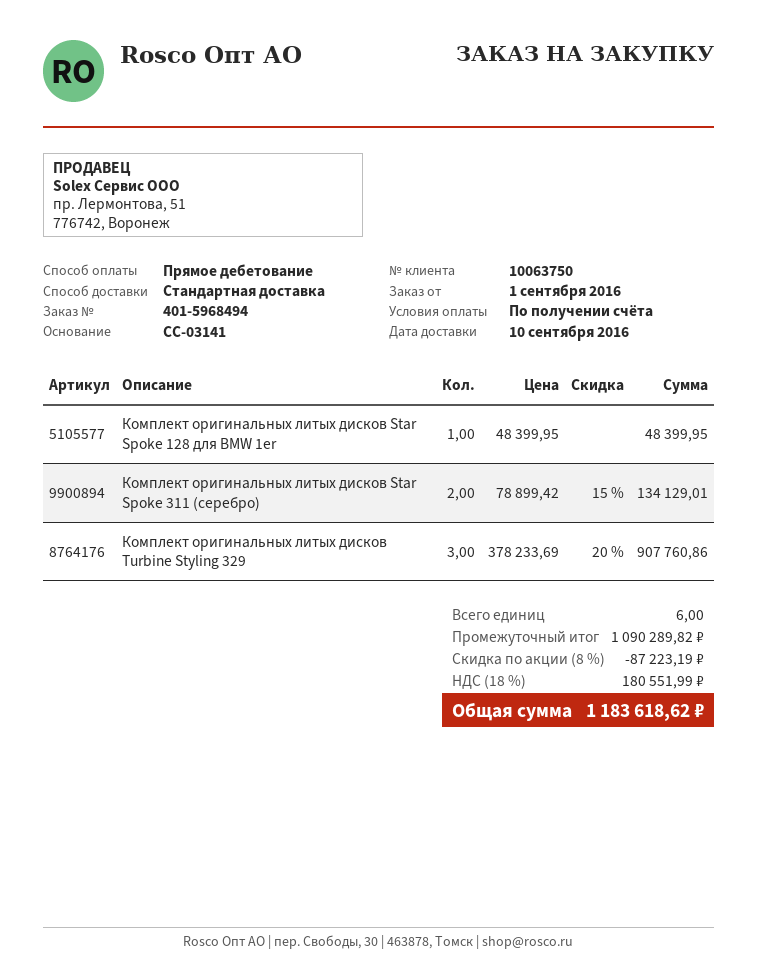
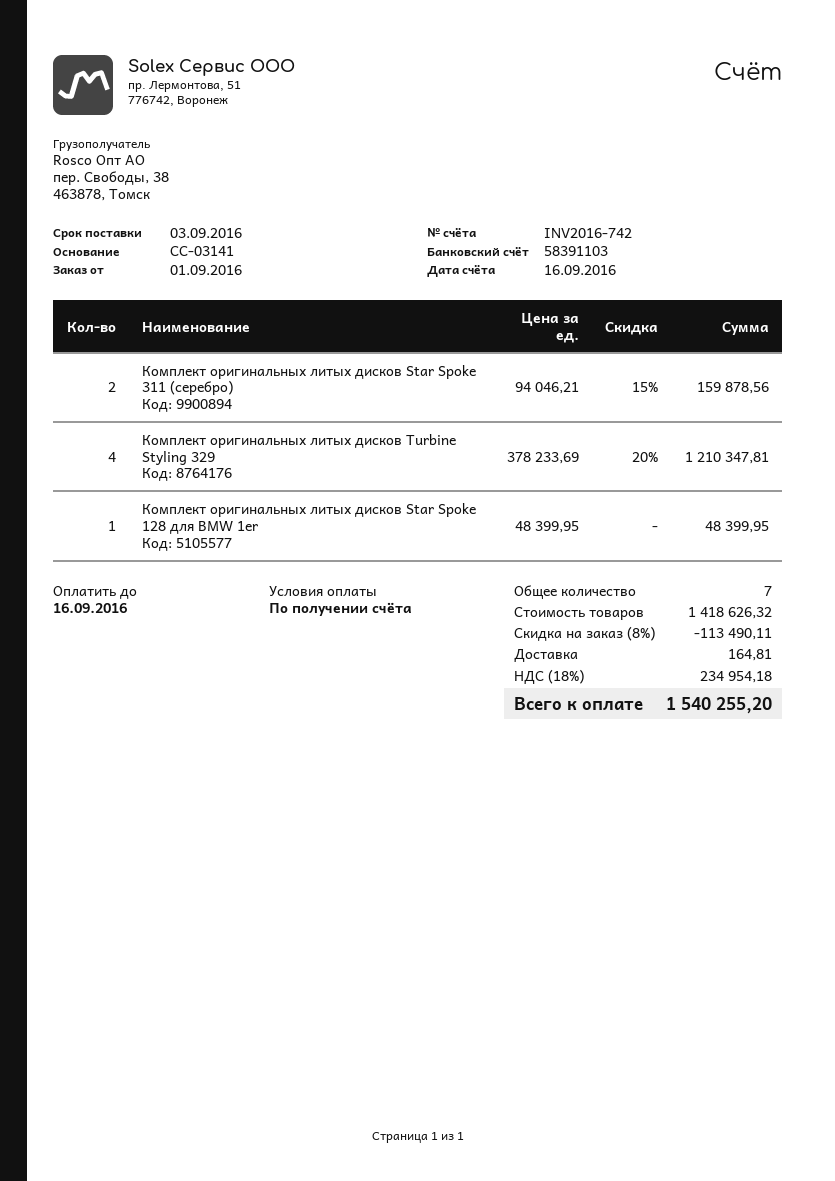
delivery date: 2016-09-10 -> 2016-09-03
Комплект оригинальных литых дисков Star Spoke 311 (серебро): 2 x 78899.42 - 15% = 134129.01 -> 2 x 94046.21 - 15% = 159878.56
Комплект оригинальных литых дисков Turbine Styling 329: 3 x 378233.69 - 20% = 907760.86 -> 4 x 378233.69 - 20% = 1210347.81
total quantity: 6 -> 7
subtotal: 1090289.82 -> 1418626.32
discount: 8% = 87223.19 -> 8% = 113490.11
shipping: none -> 164.81
tax: 18% = 180551.99 -> 18% = 234954.18
total: 1183618.62 -> 1540255.20

